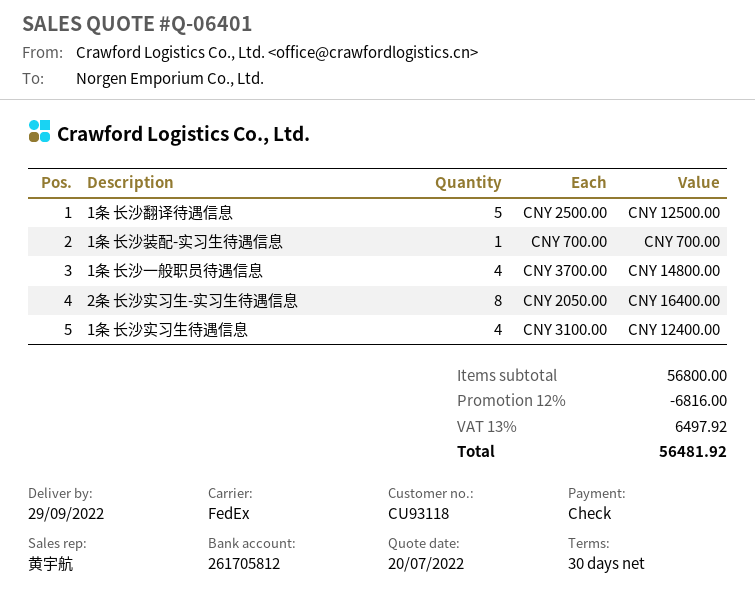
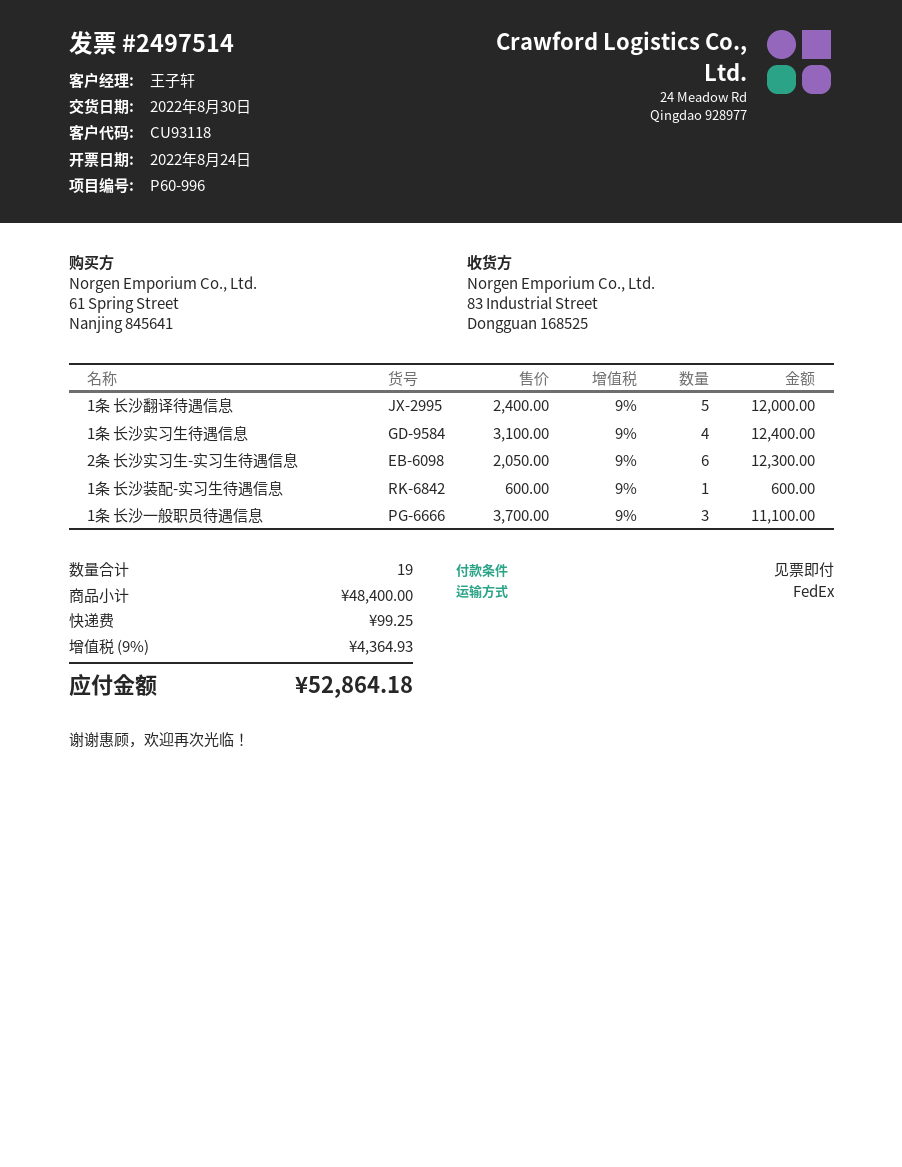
delivery date: 2022-09-29 -> 2022-08-30
payment terms: 30 days -> on receipt
sales rep: 黄宇航 -> 王子轩
1条 长沙翻译待遇信息: 5 x 2500.00 = 12500.00 -> 5 x 2400.00 = 12000.00
1条 长沙装配-实习生待遇信息: 1 x 700.00 = 700.00 -> 1 x 600.00 = 600.00
1条 长沙一般职员待遇信息: 4 x 3700.00 = 14800.00 -> 3 x 3700.00 = 11100.00
2条 长沙实习生-实习生待遇信息: 8 x 2050.00 = 16400.00 -> 6 x 2050.00 = 12300.00
subtotal: 56800.00 -> 48400.00
discount: 12% = 6816.00 -> none
shipping: none -> 99.25
tax: 13% = 6497.92 -> 9% = 4364.93
total: 56481.92 -> 52864.18

